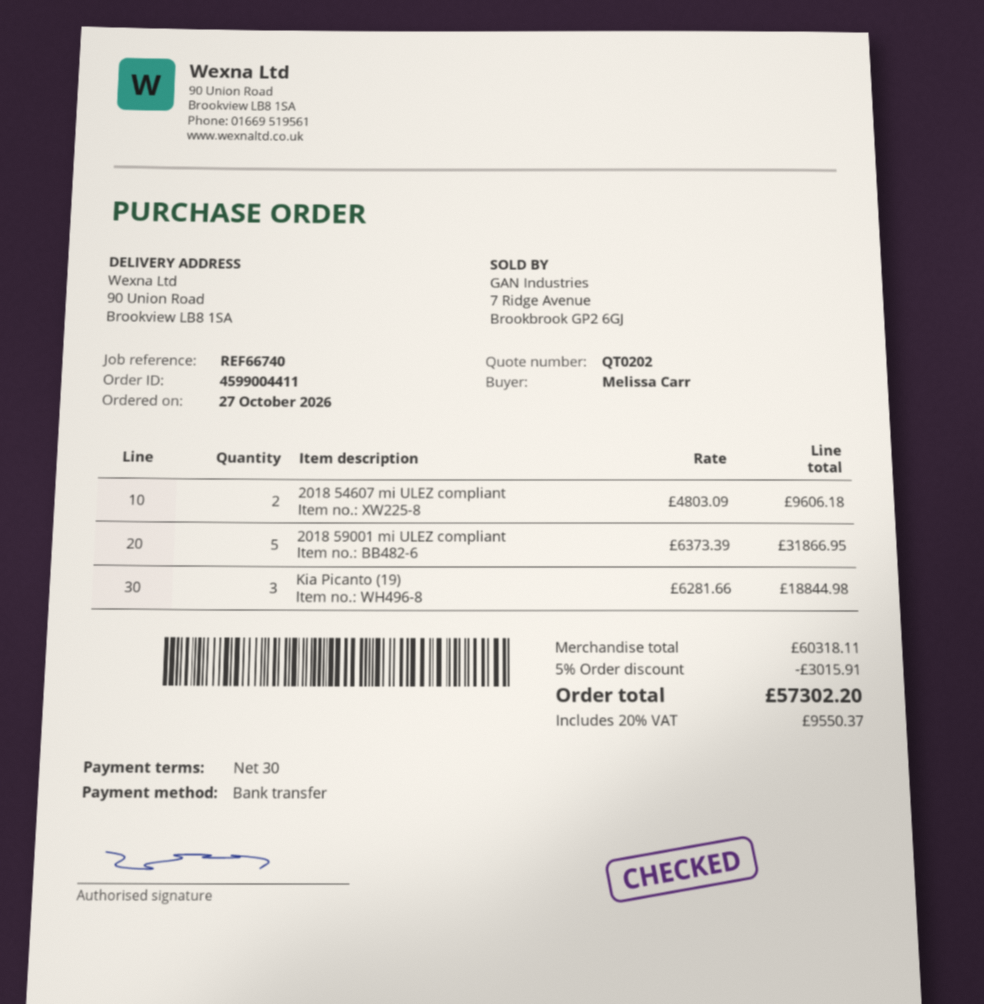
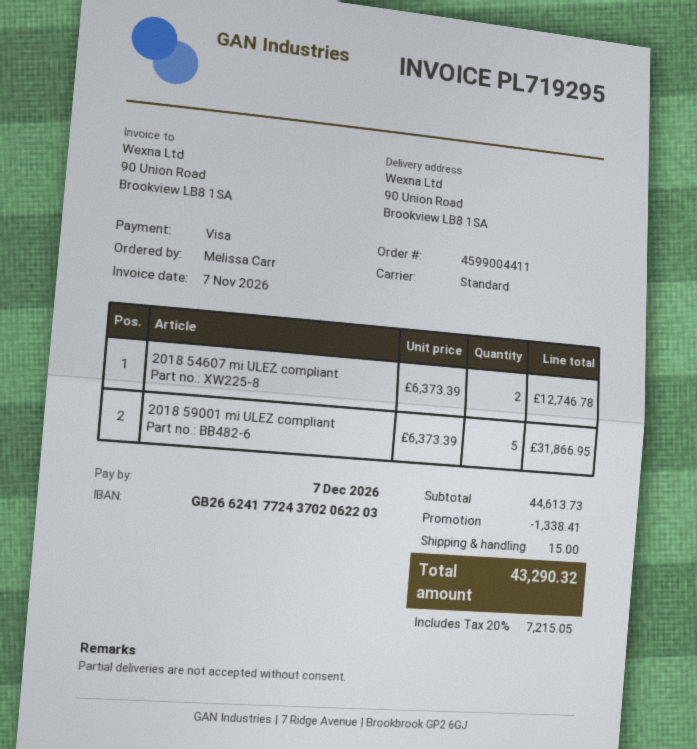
payment method: bank transfer -> Visa
2018 54607 mi ULEZ compliant: 2 x 4803.09 = 9606.18 -> 2 x 6373.39 = 12746.78
Kia Picanto (19): 3 x 6281.66 = 18844.98 -> none
subtotal: 60318.11 -> 44613.73
discount: 3015.91 -> 1338.41
shipping: none -> 15.00
tax: 20% = 9550.37 -> 20% = 7215.05
total: 57302.20 -> 43290.32

